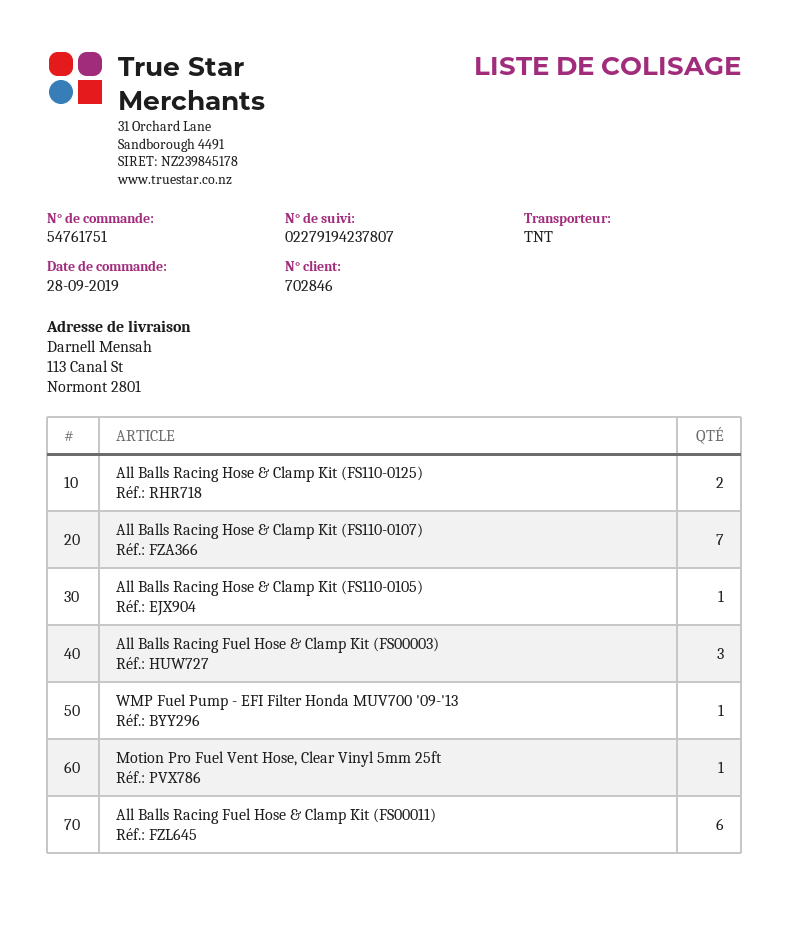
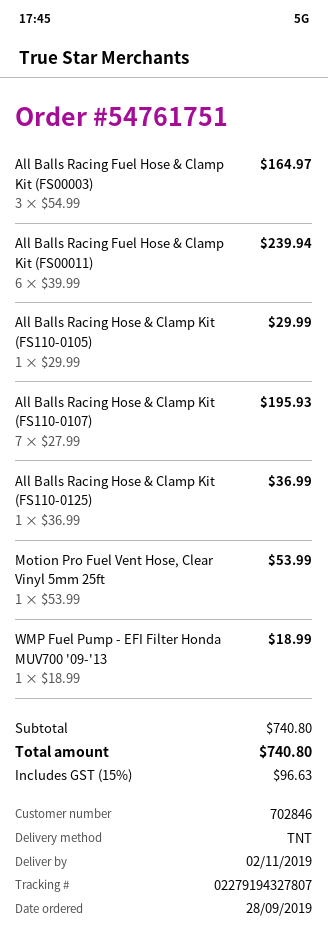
tracking number: 02279194237807 -> 02279194327807
All Balls Racing Hose & Clamp Kit (FS110-0125): 2 -> 1

